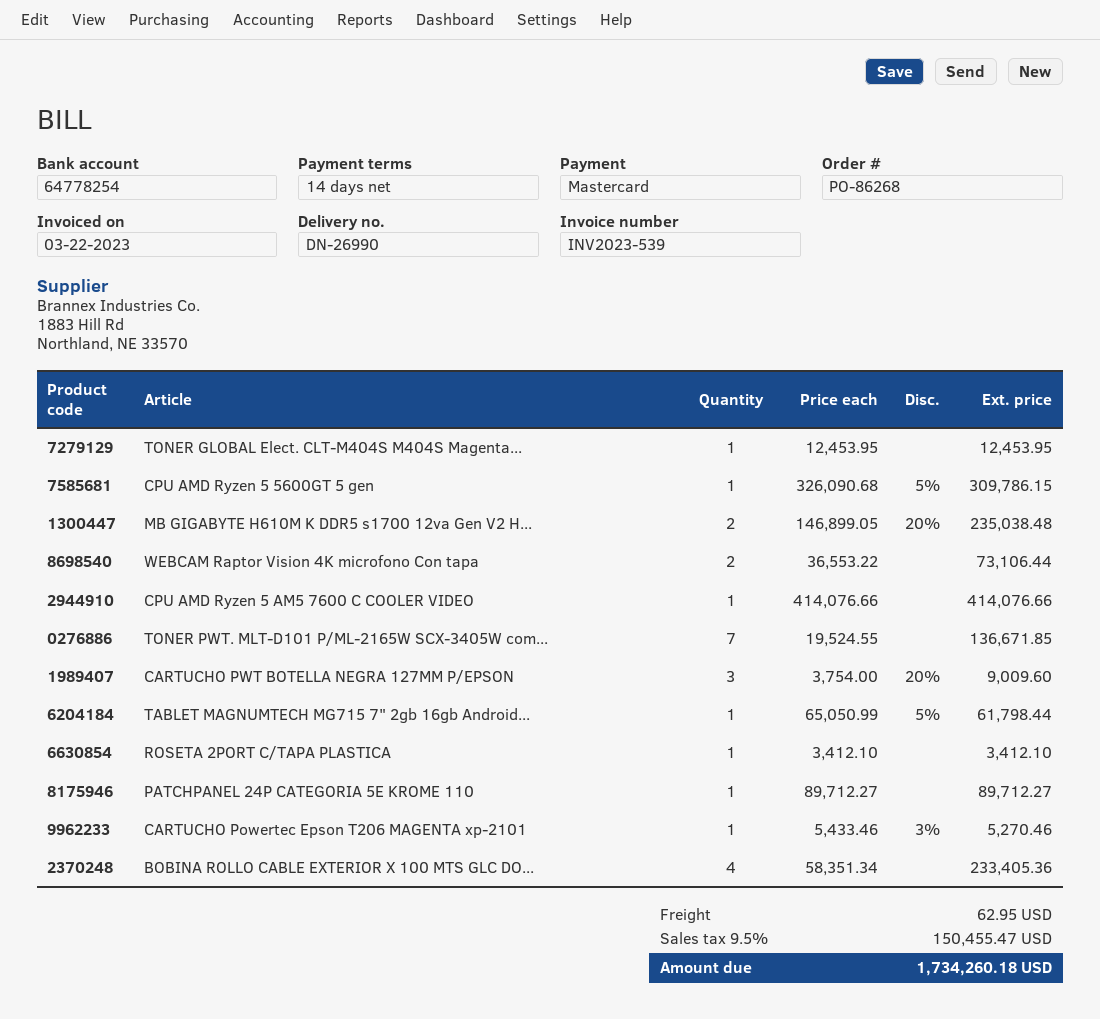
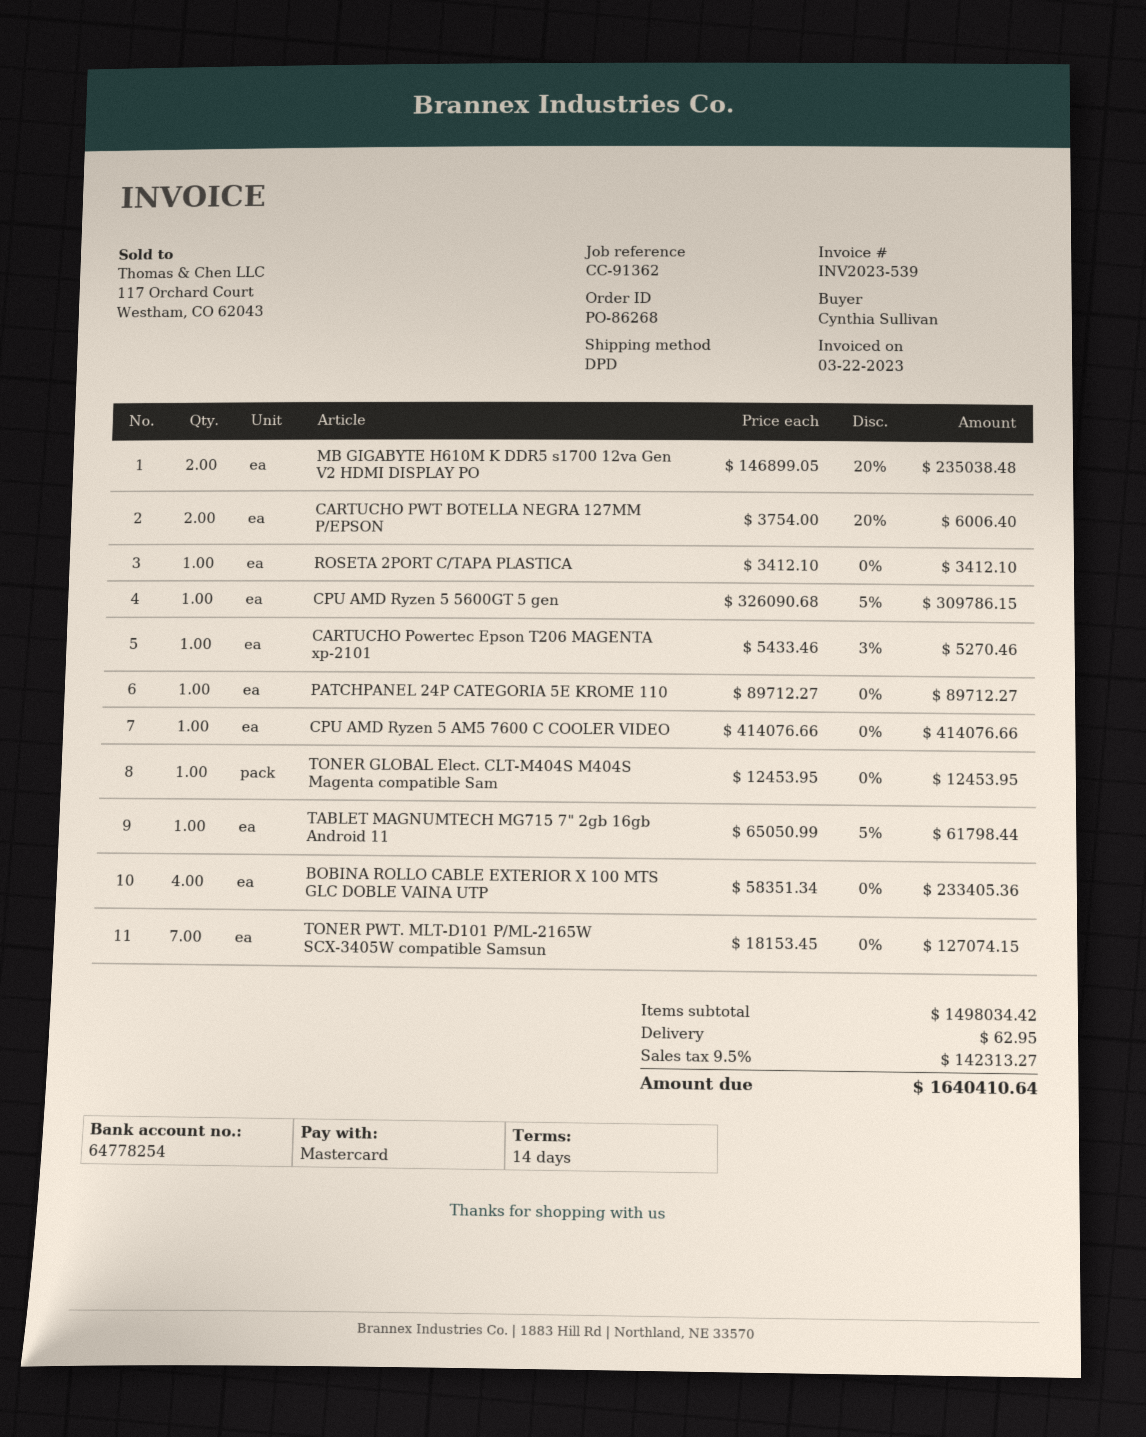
WEBCAM Raptor Vision 4K microfono Con tapa: 2 x 36553.22 = 73106.44 -> none
TONER PWT. MLT-D101 P/ML-2165W SCX-3405W com...: 7 x 19524.55 = 136671.85 -> 7 x 18153.45 = 127074.15
CARTUCHO PWT BOTELLA NEGRA 127MM P/EPSON: 3 x 3754.00 - 20% = 9009.60 -> 2 x 3754.00 - 20% = 6006.40
tax: 9.5% = 150455.47 -> 9.5% = 142313.27
total: 1734260.18 -> 1640410.64

